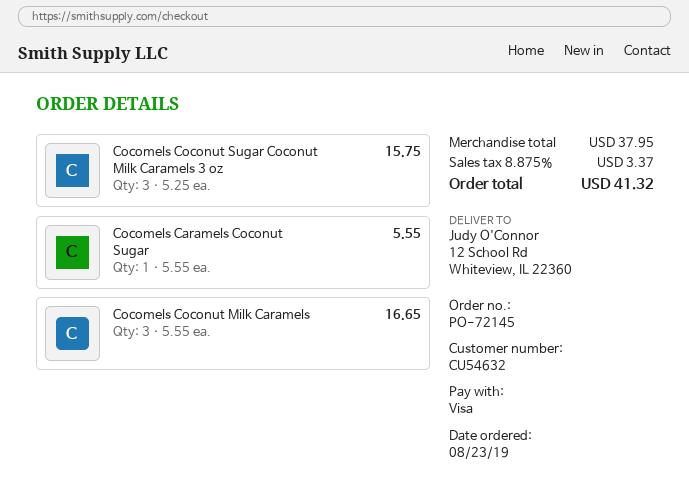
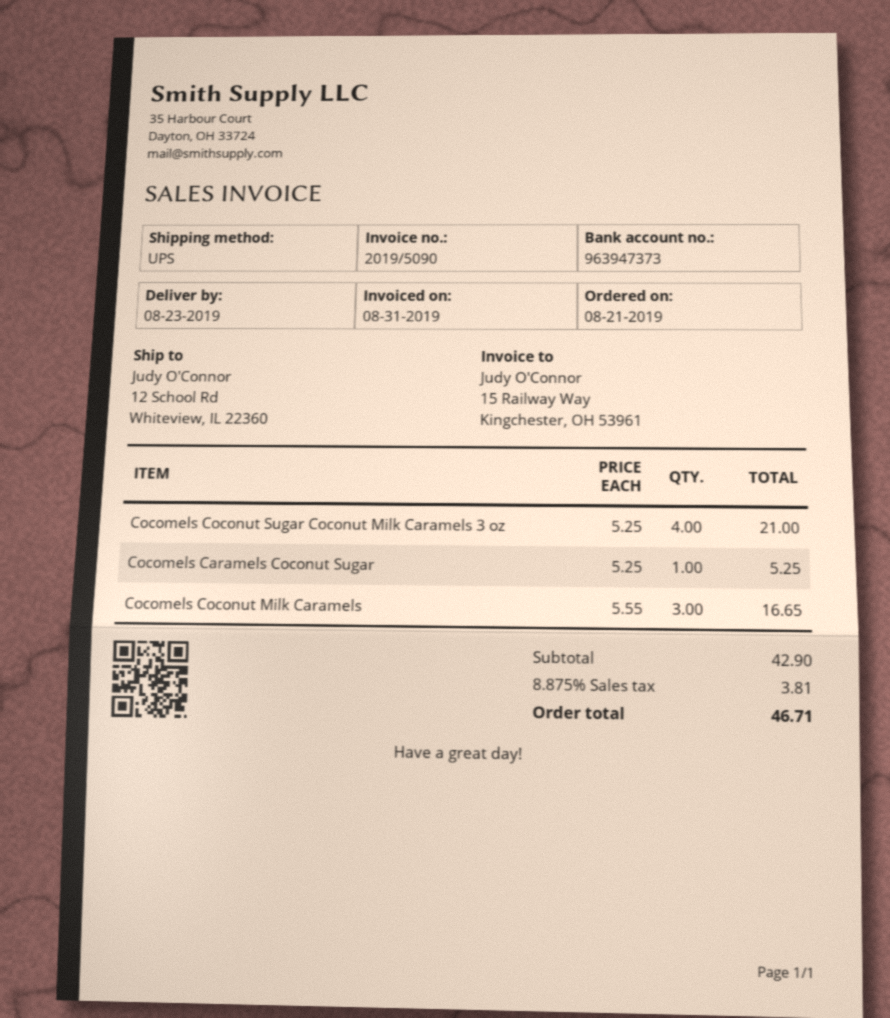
order date: 2019-08-23 -> 2019-08-21
Cocomels Coconut Sugar Coconut Milk Caramels 3 oz: 3 x 5.25 = 15.75 -> 4 x 5.25 = 21.00
Cocomels Caramels Coconut Sugar: 1 x 5.55 = 5.55 -> 1 x 5.25 = 5.25
subtotal: 37.95 -> 42.90
tax: 8.875% = 3.37 -> 8.875% = 3.81
total: 41.32 -> 46.71

